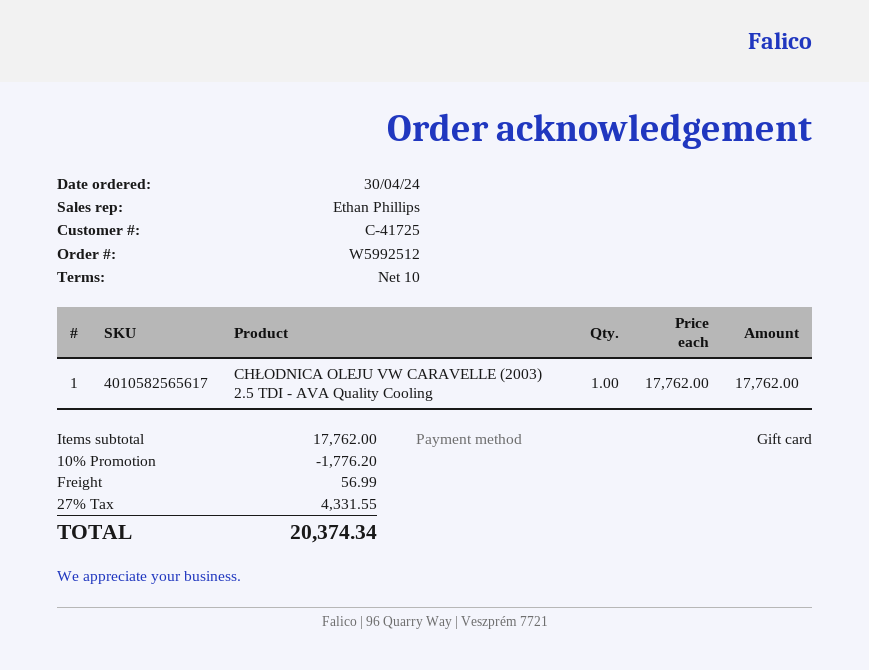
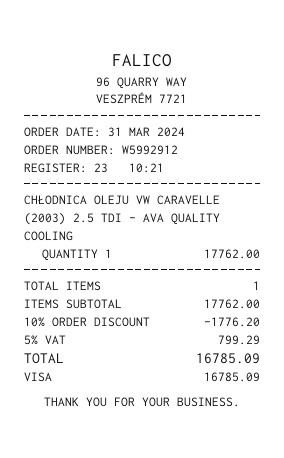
order number: W5992512 -> W5992912
order date: 2024-04-30 -> 2024-03-31
payment method: gift card -> Visa
shipping: 56.99 -> none
tax: 27% = 4331.55 -> 5% = 799.29
total: 20374.34 -> 16785.09

